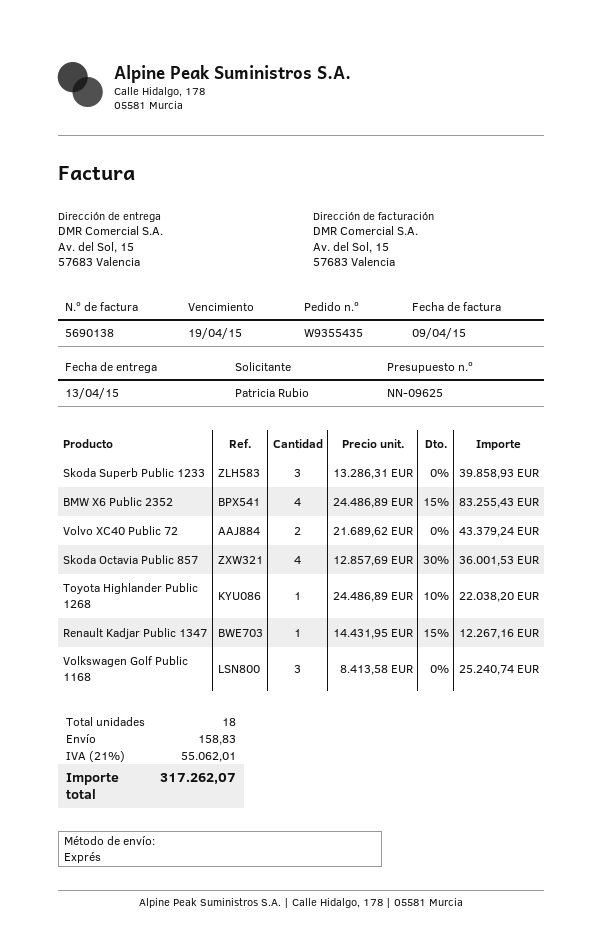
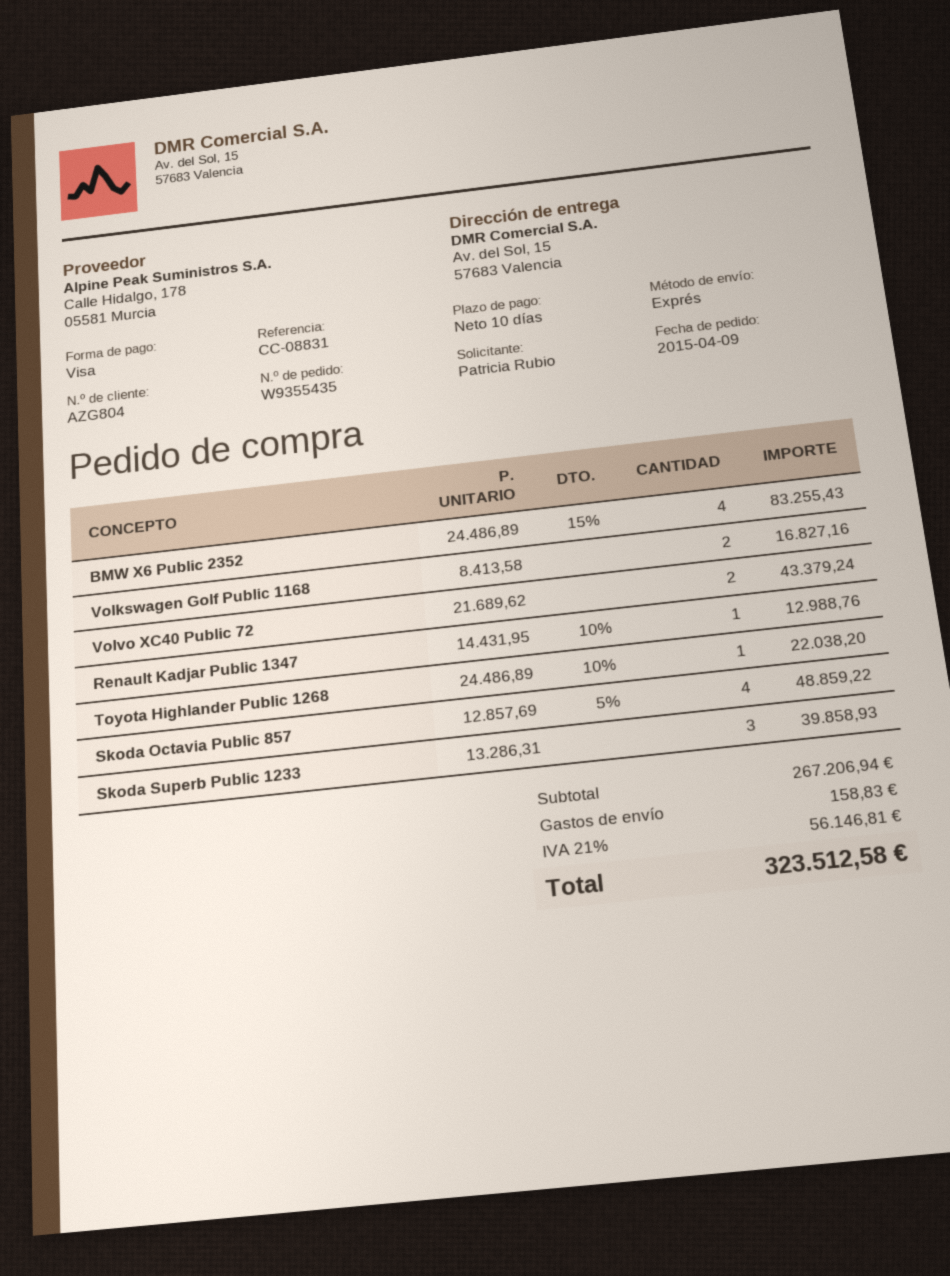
Skoda Octavia Public 857: 4 x 12857.69 - 30% = 36001.53 -> 4 x 12857.69 - 5% = 48859.22
Renault Kadjar Public 1347: 1 x 14431.95 - 15% = 12267.16 -> 1 x 14431.95 - 10% = 12988.76
Volkswagen Golf Public 1168: 3 x 8413.58 = 25240.74 -> 2 x 8413.58 = 16827.16
tax: 21% = 55062.01 -> 21% = 56146.81
total: 317262.07 -> 323512.58

